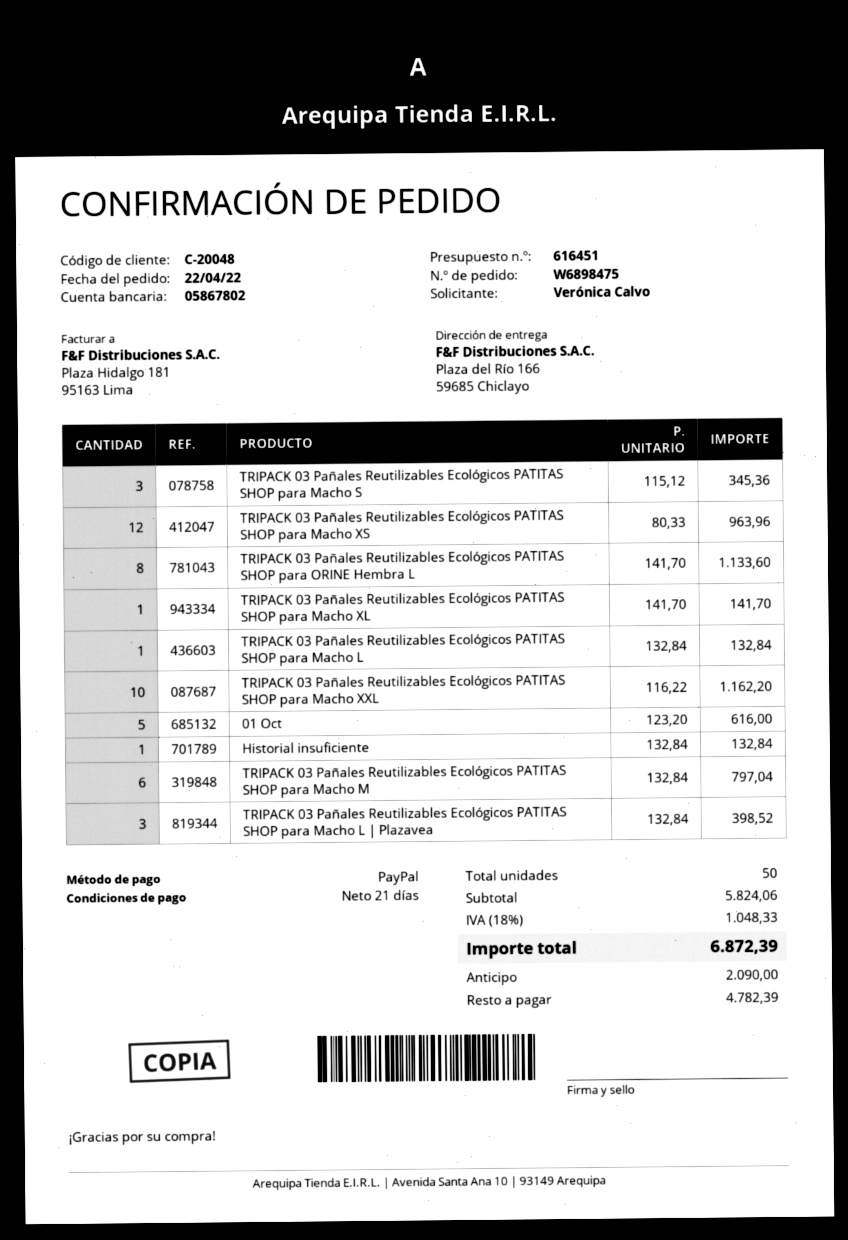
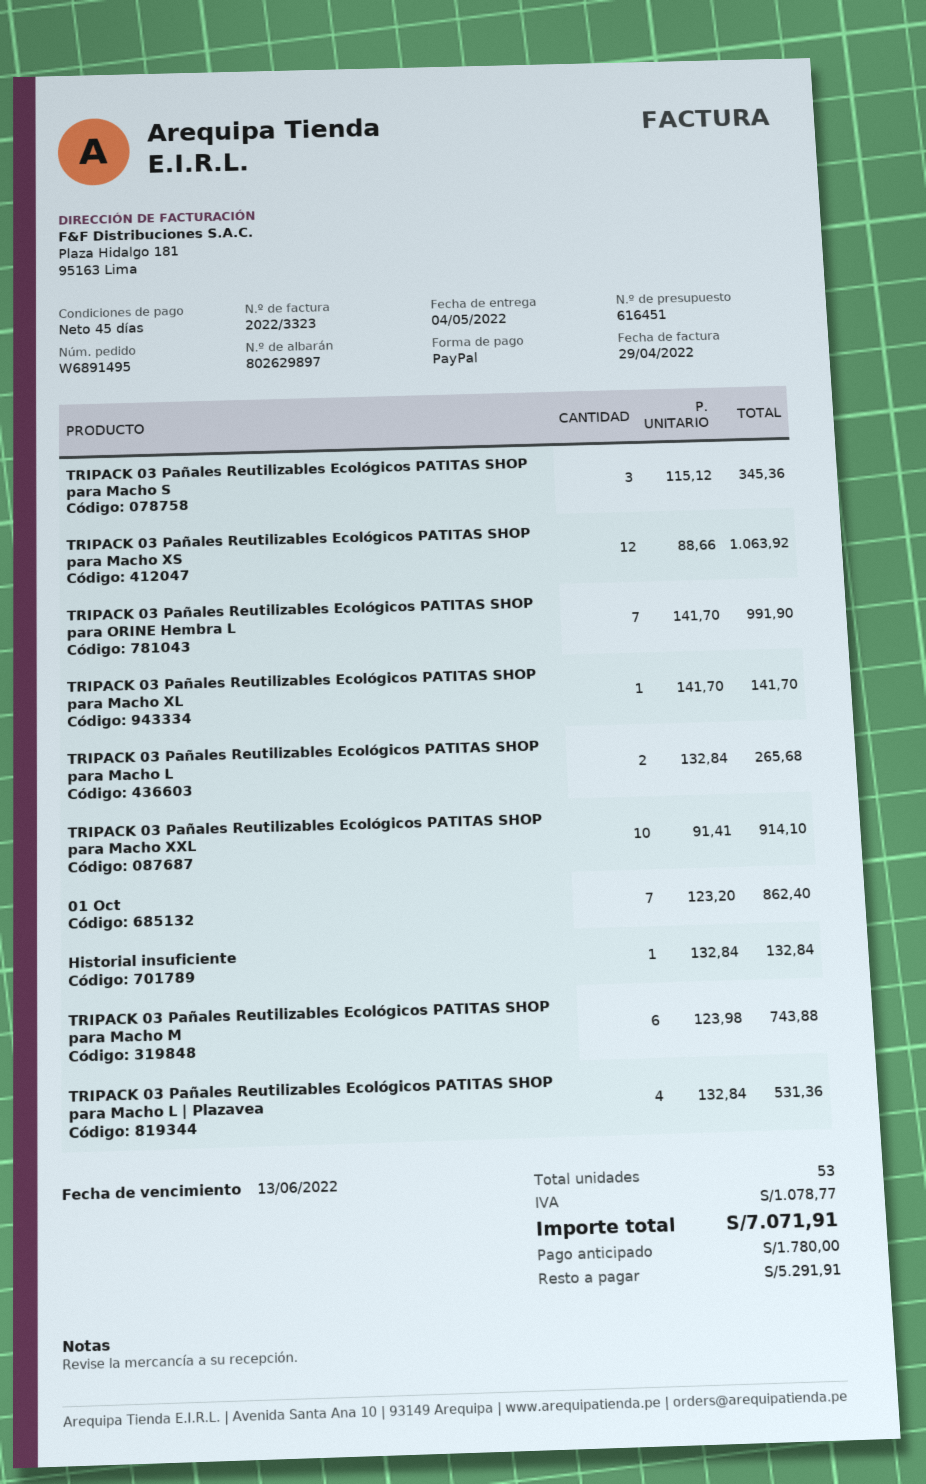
order number: W6898475 -> W6891495
payment terms: 21 days -> 45 days
TRIPACK 03 Pañales Reutilizables Ecológicos PATITAS SHOP para Macho XS: 12 x 80.33 = 963.96 -> 12 x 88.66 = 1063.92
TRIPACK 03 Pañales Reutilizables Ecológicos PATITAS SHOP para ORINE Hembra L: 8 x 141.70 = 1133.60 -> 7 x 141.70 = 991.90
TRIPACK 03 Pañales Reutilizables Ecológicos PATITAS SHOP para Macho L: 1 x 132.84 = 132.84 -> 2 x 132.84 = 265.68
TRIPACK 03 Pañales Reutilizables Ecológicos PATITAS SHOP para Macho XXL: 10 x 116.22 = 1162.20 -> 10 x 91.41 = 914.10
01 Oct: 5 x 123.20 = 616.00 -> 7 x 123.20 = 862.40
TRIPACK 03 Pañales Reutilizables Ecológicos PATITAS SHOP para Macho M: 6 x 132.84 = 797.04 -> 6 x 123.98 = 743.88
TRIPACK 03 Pañales Reutilizables Ecológicos PATITAS SHOP para Macho L | Plazavea: 3 x 132.84 = 398.52 -> 4 x 132.84 = 531.36
total quantity: 50 -> 53
tax: 1048.33 -> 1078.77
total: 6872.39 -> 7071.91
deposit: 2090.00 -> 1780.00
balance: 4782.39 -> 5291.91

